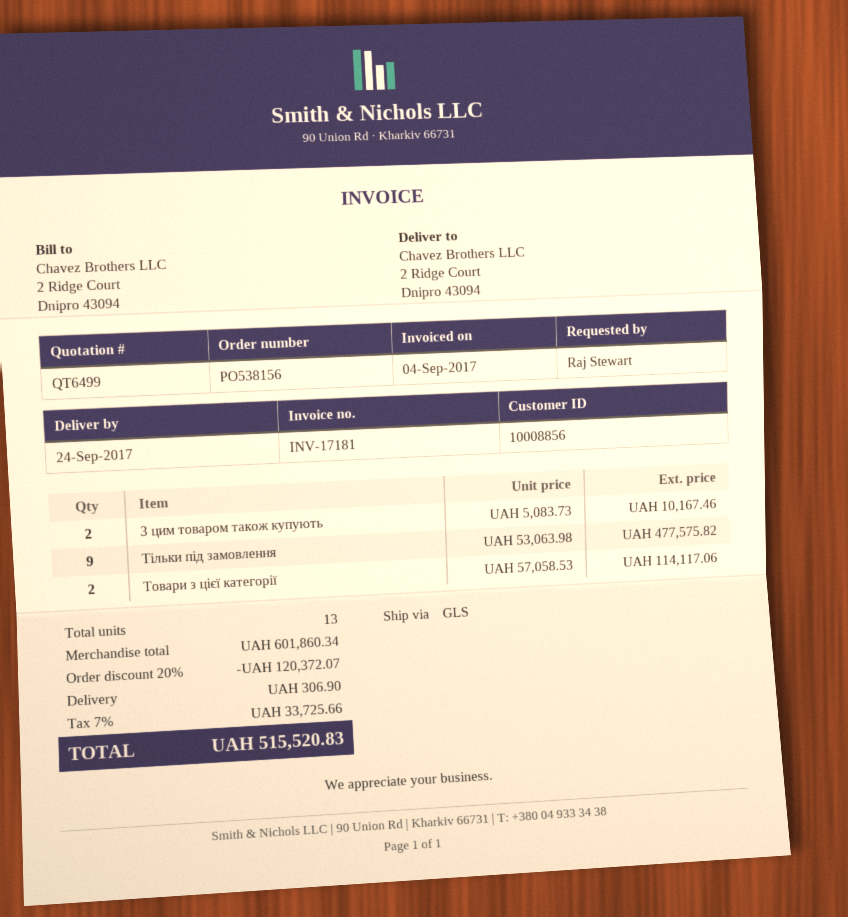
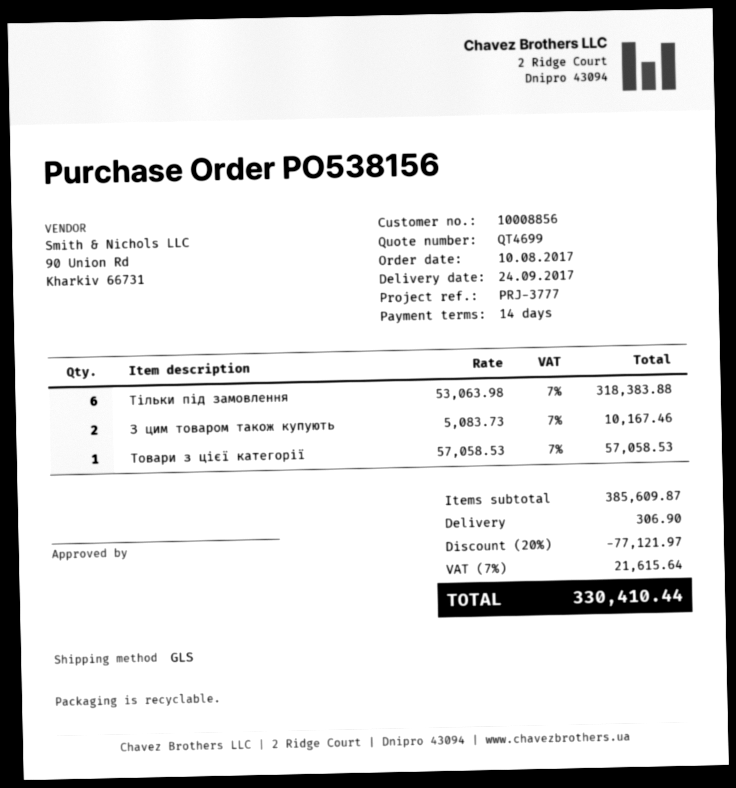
quote number: QT6499 -> QT4699
Тільки під замовлення: 9 x 53063.98 = 477575.82 -> 6 x 53063.98 = 318383.88
Товари з цієї категорії: 2 x 57058.53 = 114117.06 -> 1 x 57058.53 = 57058.53
subtotal: 601860.34 -> 385609.87
discount: 20% = 120372.07 -> 20% = 77121.97
tax: 7% = 33725.66 -> 7% = 21615.64
total: 515520.83 -> 330410.44

